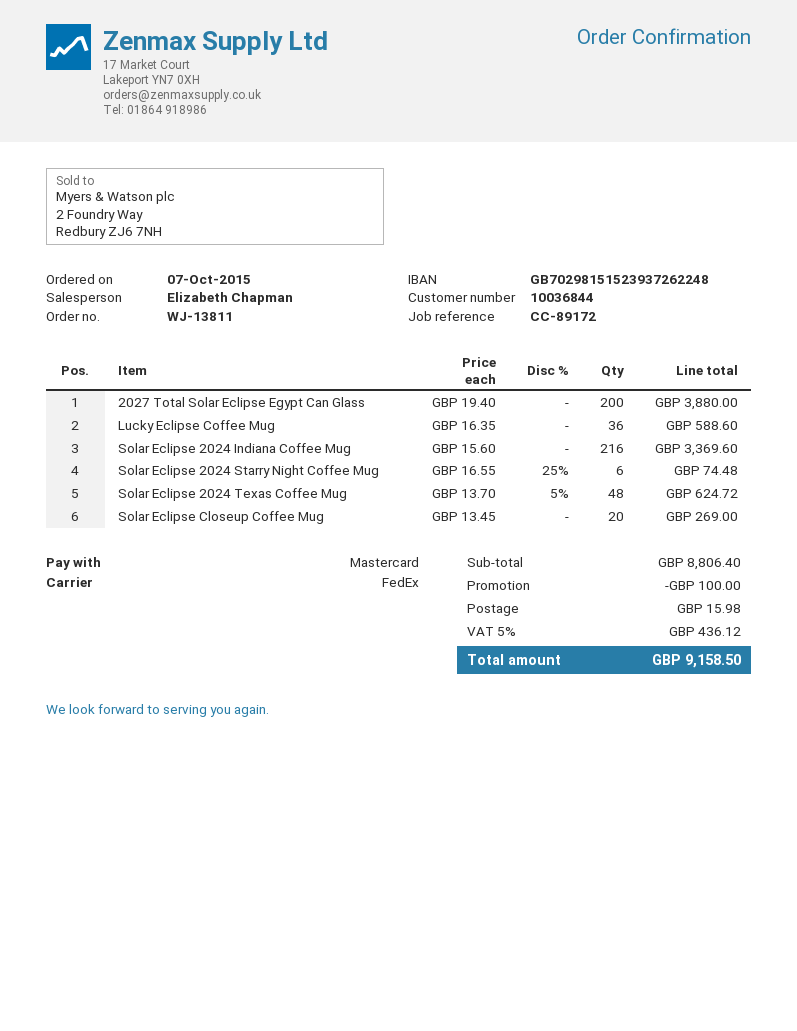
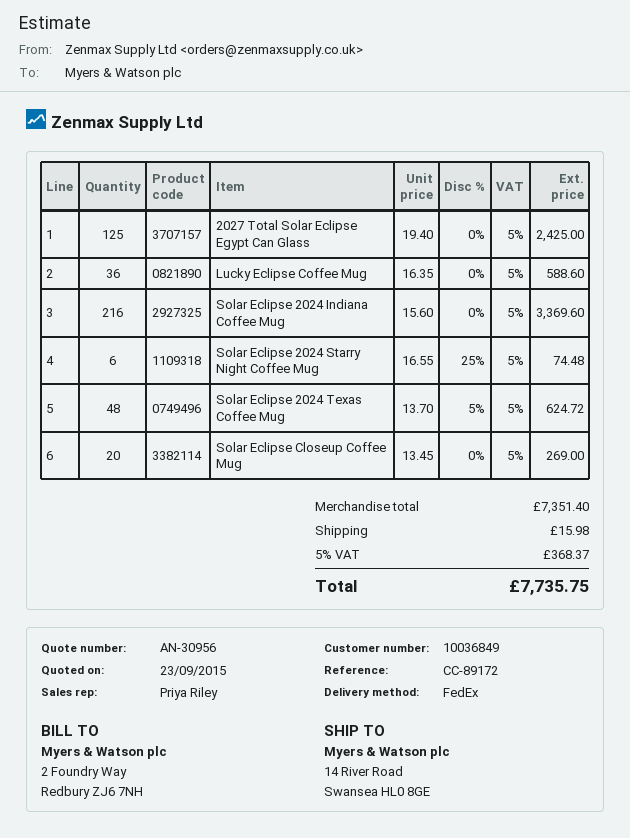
customer number: 10036844 -> 10036849
sales rep: Elizabeth Chapman -> Priya Riley
2027 Total Solar Eclipse Egypt Can Glass: 200 x 19.40 = 3880.00 -> 125 x 19.40 = 2425.00
subtotal: 8806.40 -> 7351.40
discount: 100.00 -> none
tax: 5% = 436.12 -> 5% = 368.37
total: 9158.50 -> 7735.75

